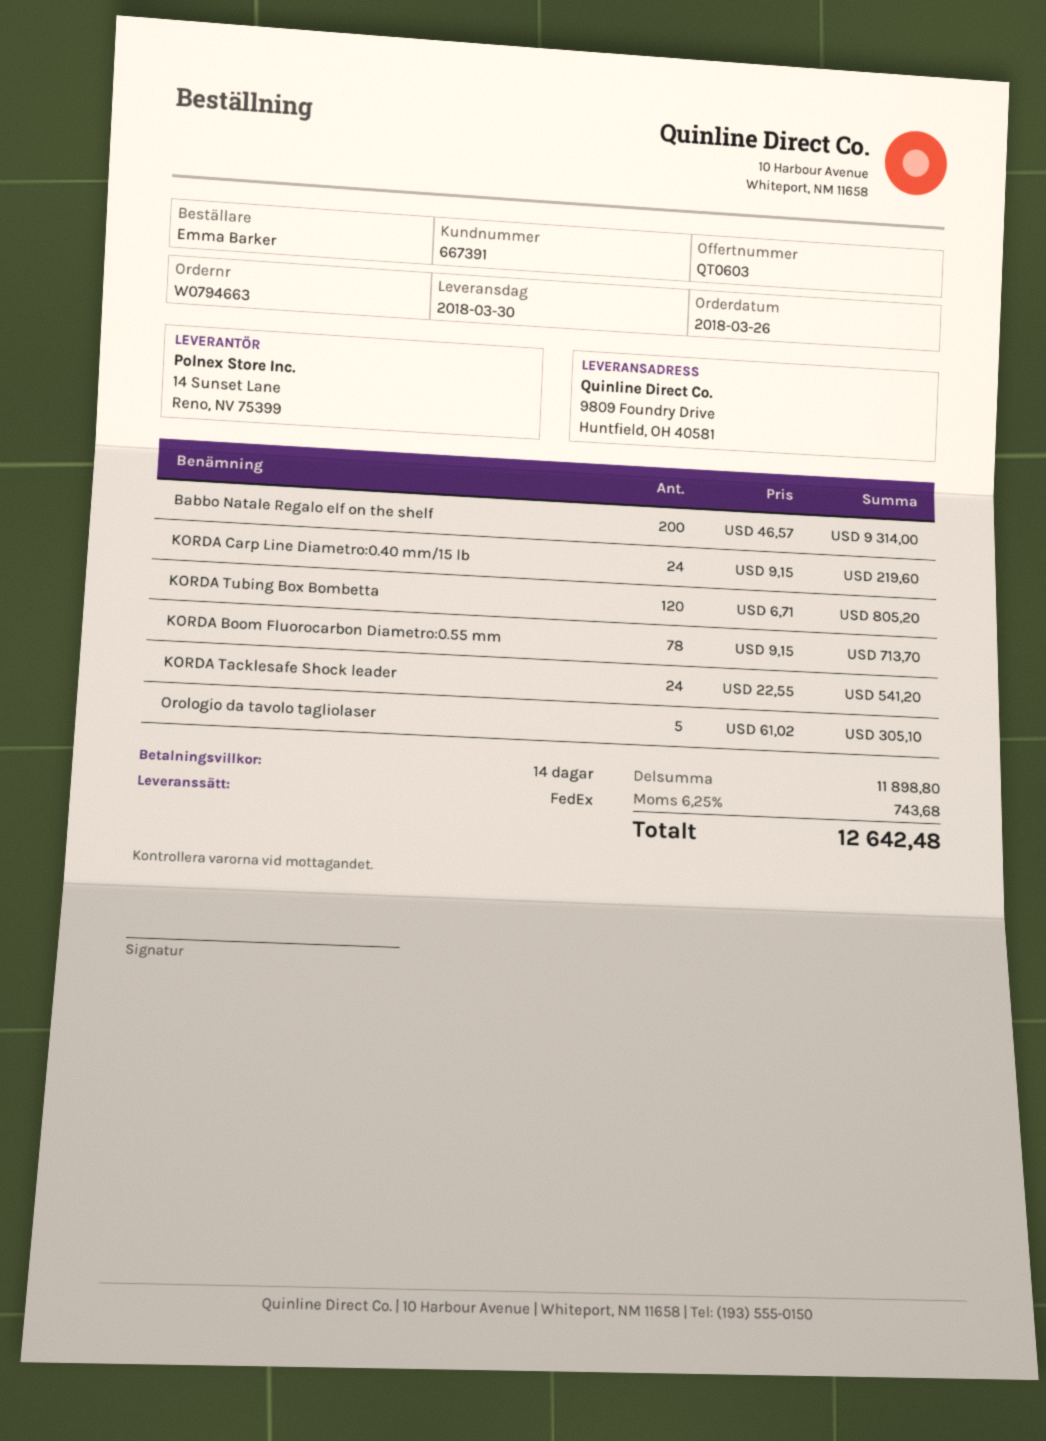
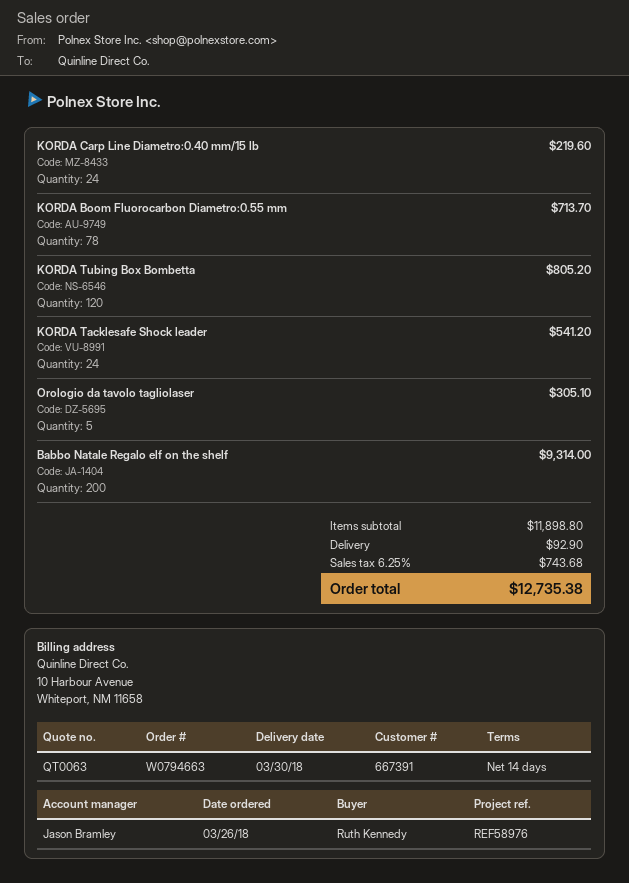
quote number: QT0603 -> QT0063
ordered by: Emma Barker -> Ruth Kennedy
shipping: none -> 92.90
total: 12642.48 -> 12735.38

